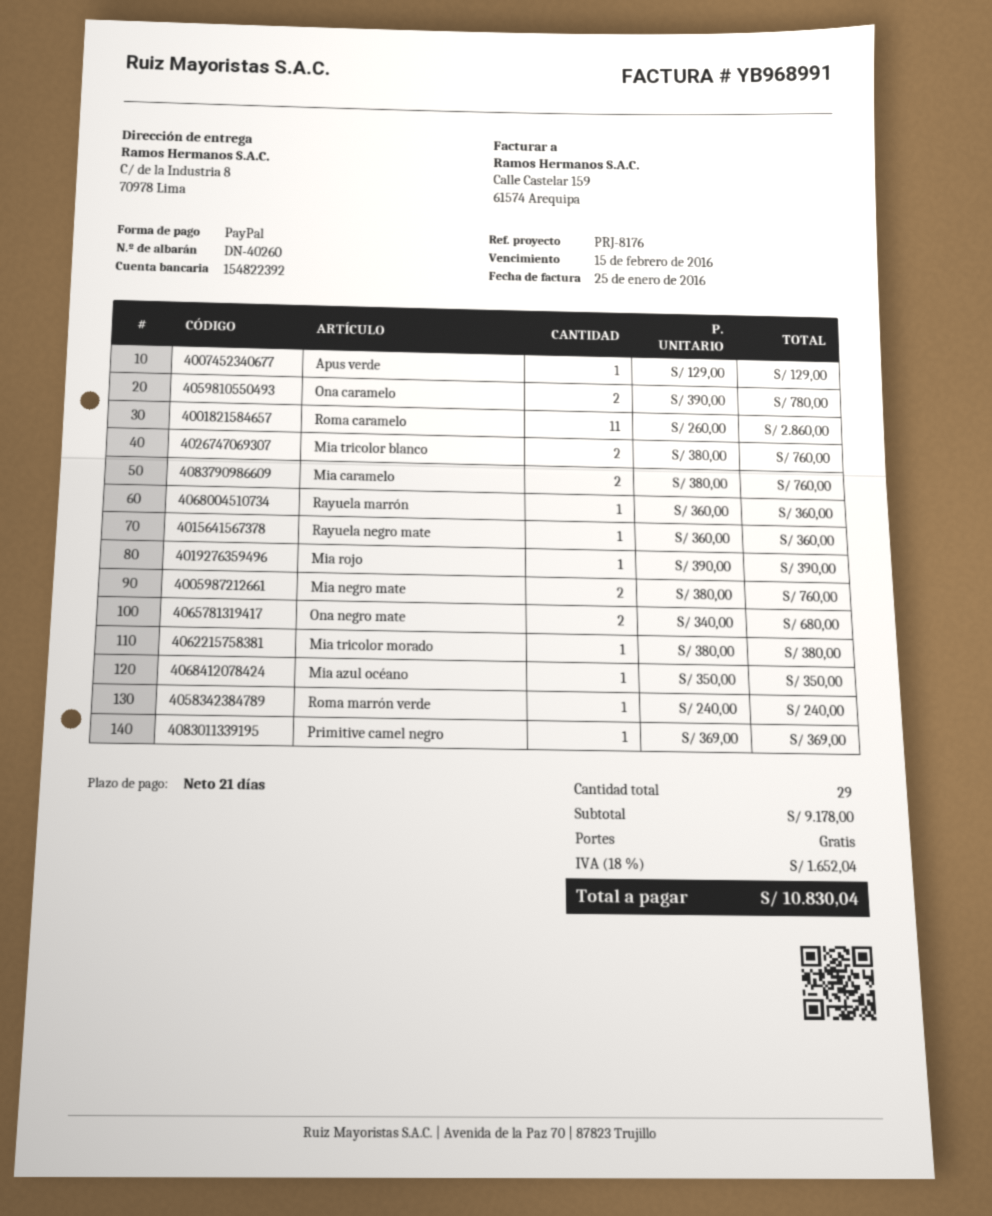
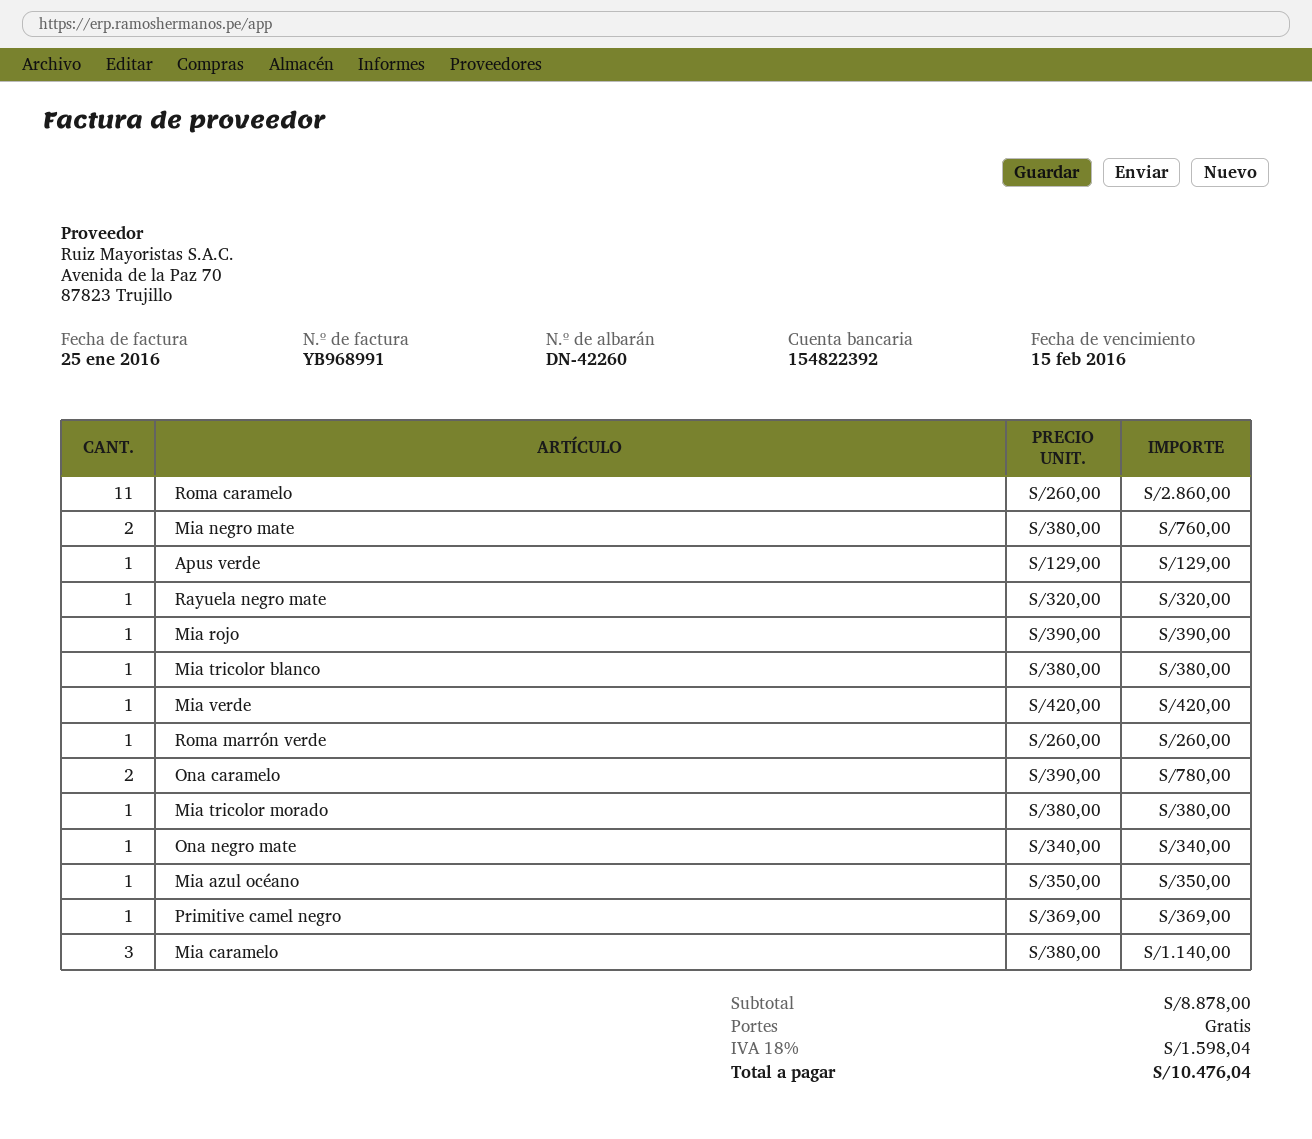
delivery note number: DN-40260 -> DN-42260
Mia tricolor blanco: 2 x 380.00 = 760.00 -> 1 x 380.00 = 380.00
Mia caramelo: 2 x 380.00 = 760.00 -> 3 x 380.00 = 1140.00
Rayuela marrón: 1 x 360.00 = 360.00 -> none
Rayuela negro mate: 1 x 360.00 = 360.00 -> 1 x 320.00 = 320.00
Ona negro mate: 2 x 340.00 = 680.00 -> 1 x 340.00 = 340.00
Roma marrón verde: 1 x 240.00 = 240.00 -> 1 x 260.00 = 260.00
Mia verde: none -> 1 x 420.00 = 420.00
subtotal: 9178.00 -> 8878.00
tax: 18% = 1652.04 -> 18% = 1598.04
total: 10830.04 -> 10476.04

